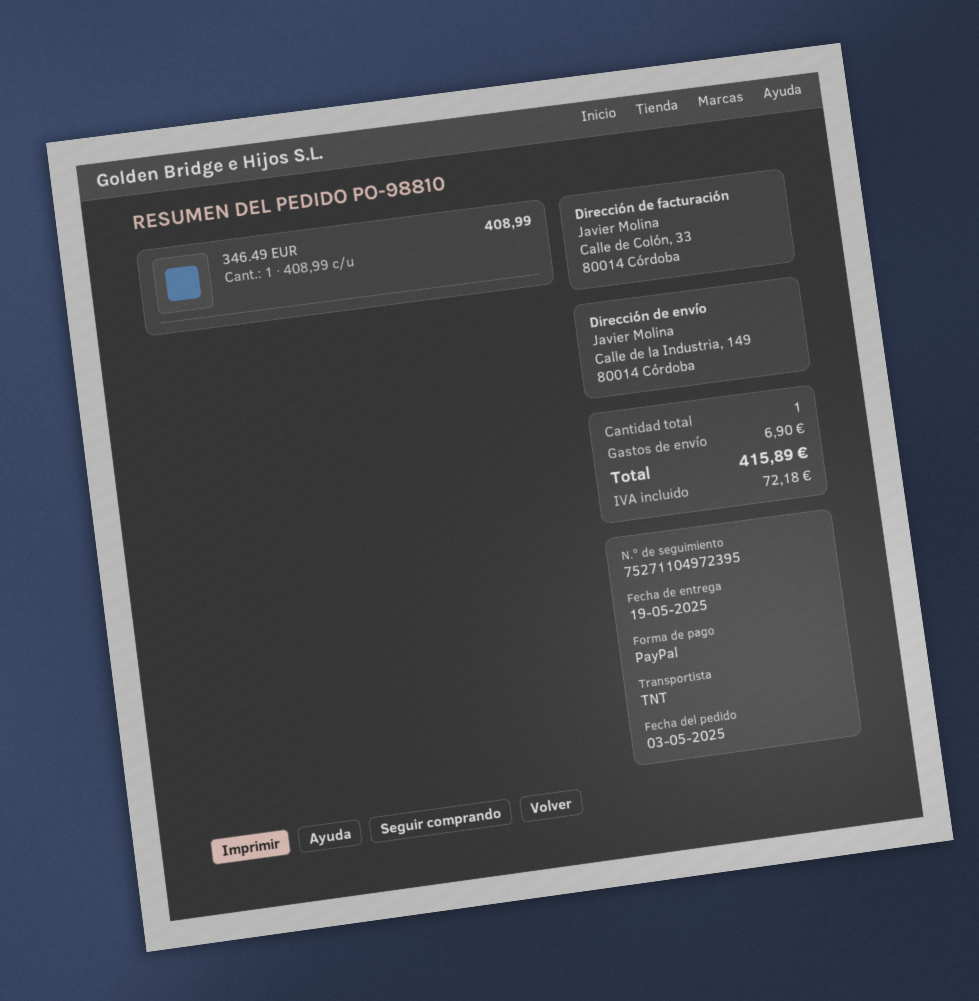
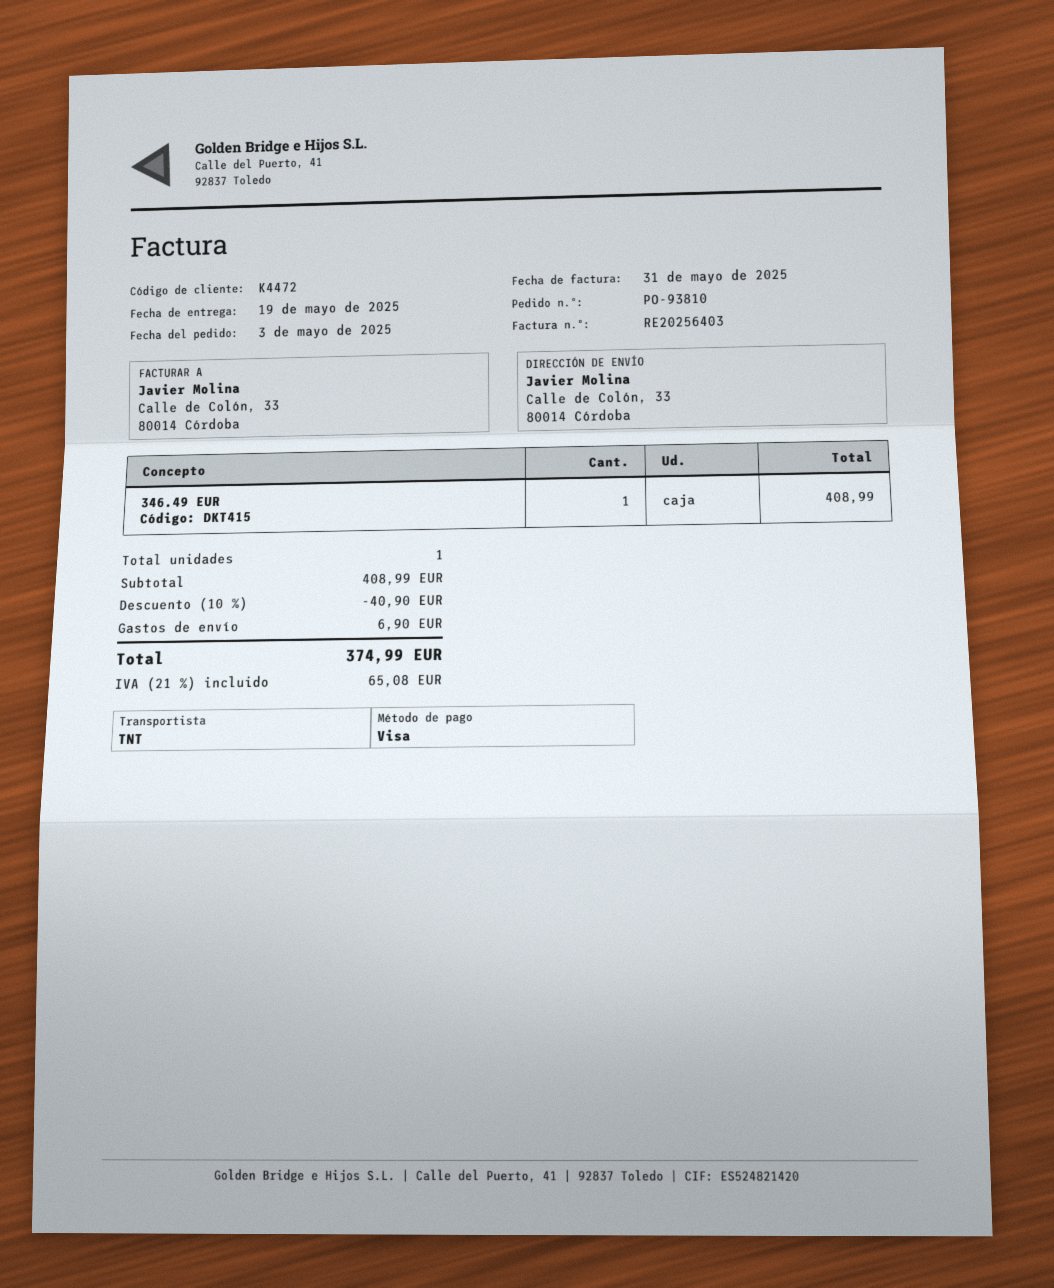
order number: PO-98810 -> PO-93810
payment method: PayPal -> Visa
ship to: Calle de la Industria, 149, 80014 Córdoba -> Calle de Colón, 33, 80014 Córdoba
discount: none -> 10% = 40.90
tax: 72.18 -> 65.08
total: 415.89 -> 374.99

